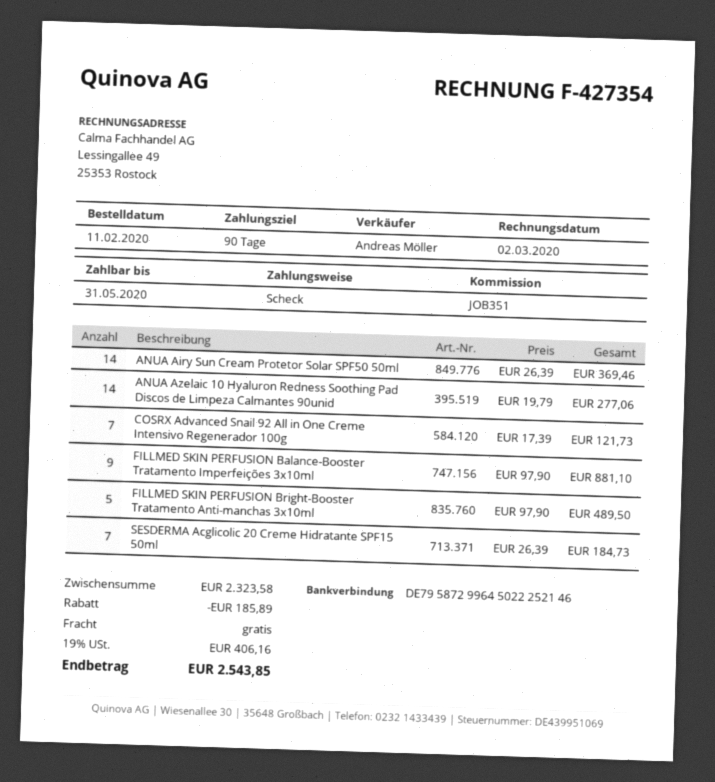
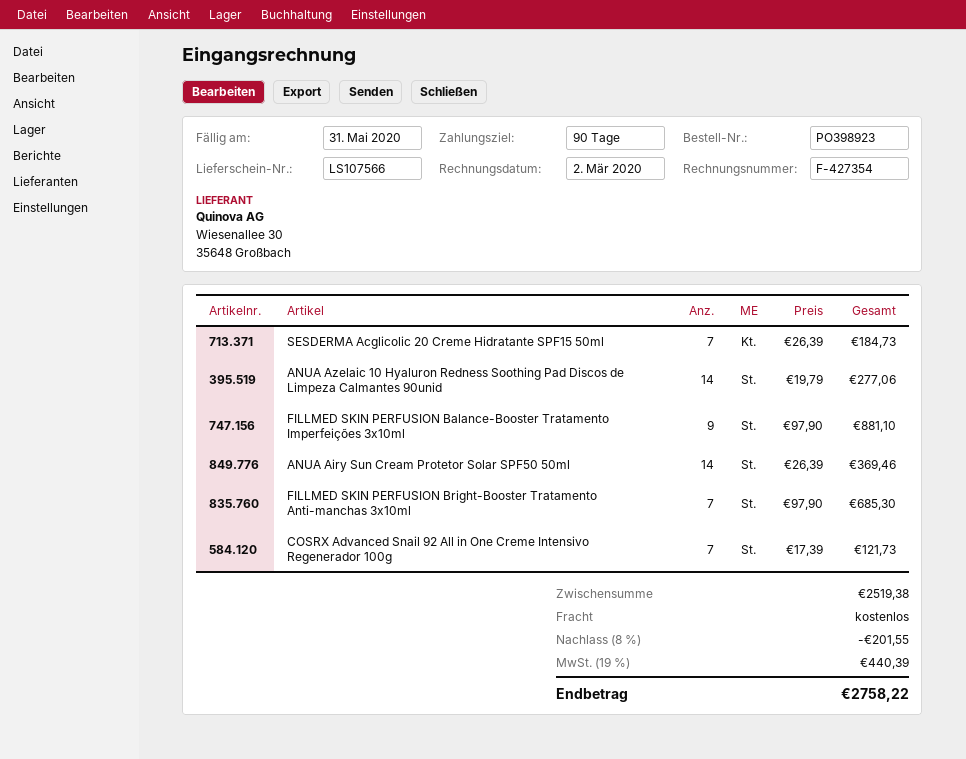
FILLMED SKIN PERFUSION Bright-Booster Tratamento Anti-manchas 3x10ml: 5 x 97.90 = 489.50 -> 7 x 97.90 = 685.30
subtotal: 2323.58 -> 2519.38
discount: 185.89 -> 201.55
tax: 19% = 406.16 -> 19% = 440.39
total: 2543.85 -> 2758.22

